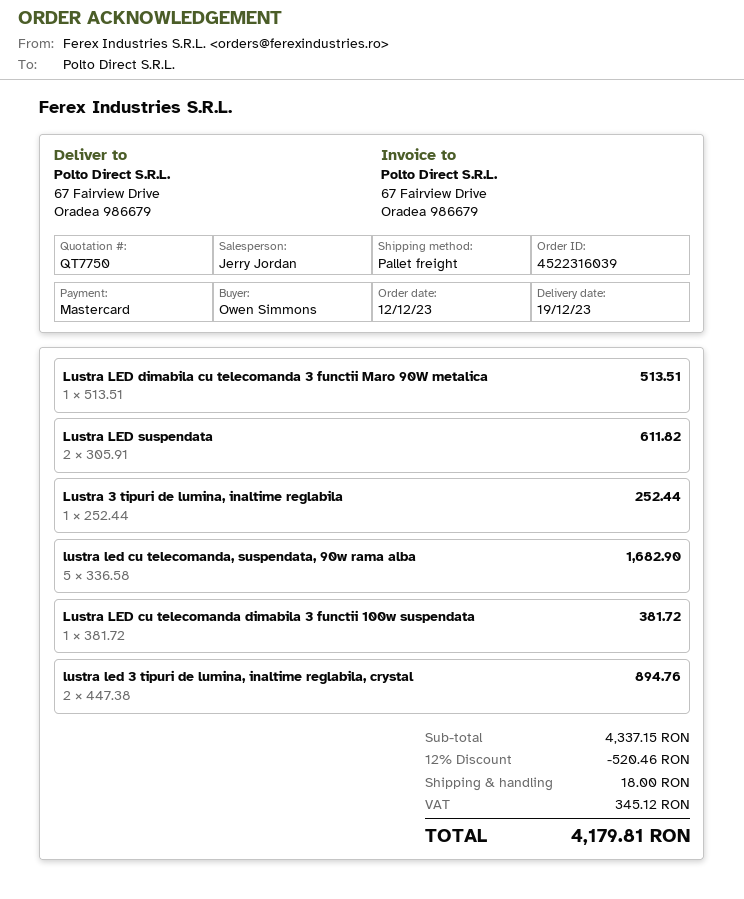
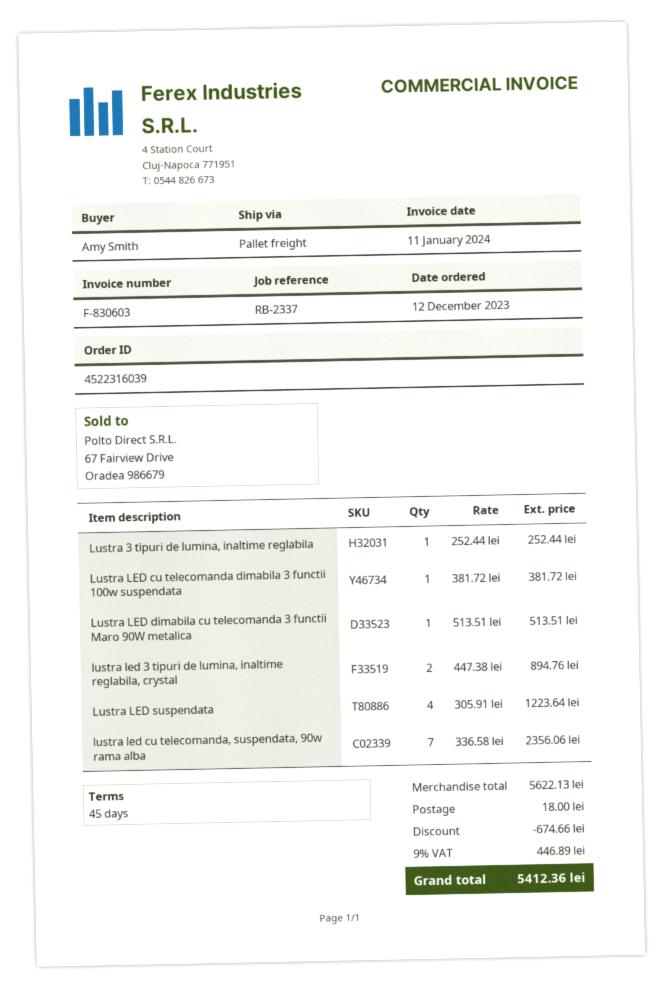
ordered by: Owen Simmons -> Amy Smith
Lustra LED suspendata: 2 x 305.91 = 611.82 -> 4 x 305.91 = 1223.64
lustra led cu telecomanda, suspendata, 90w rama alba: 5 x 336.58 = 1682.90 -> 7 x 336.58 = 2356.06
subtotal: 4337.15 -> 5622.13
discount: 520.46 -> 674.66
tax: 345.12 -> 446.89
total: 4179.81 -> 5412.36

